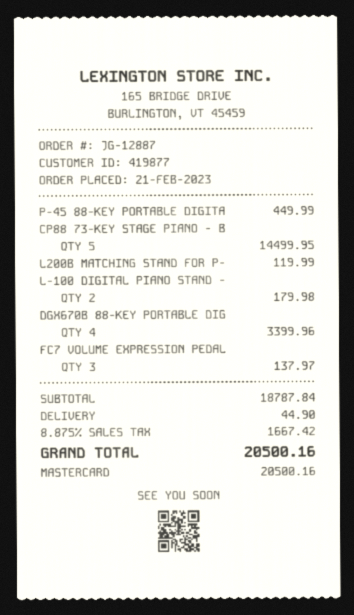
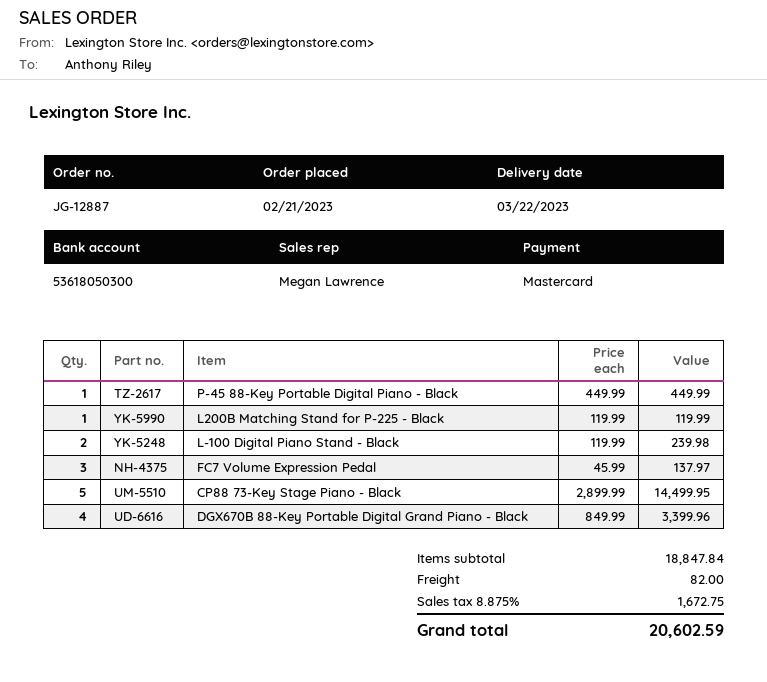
L-100 DIGITAL PIANO STAND -: 2 for 179.98 -> 2 for 239.98
subtotal: 18787.84 -> 18847.84
shipping: 44.90 -> 82.00
tax: 8.875% = 1667.42 -> 8.875% = 1672.75
total: 20500.16 -> 20602.59

